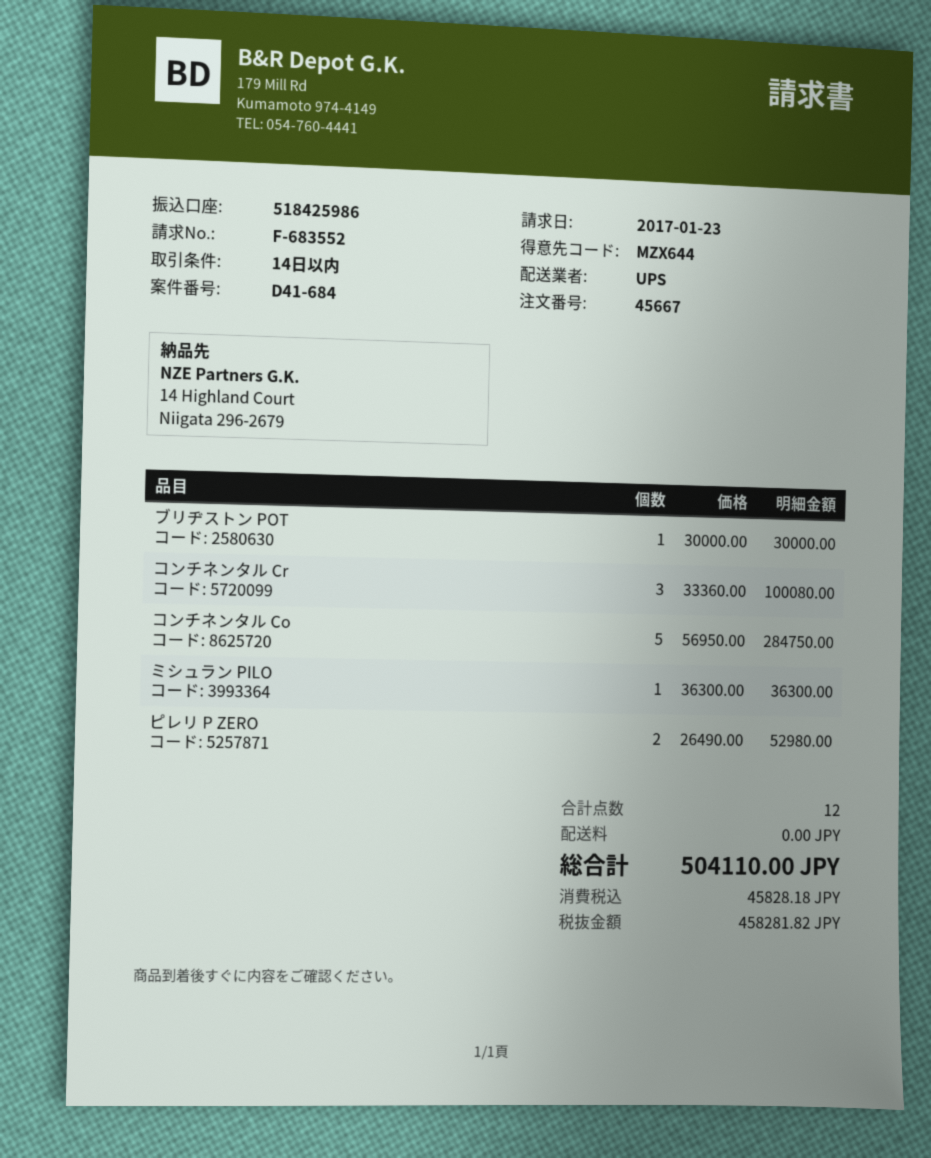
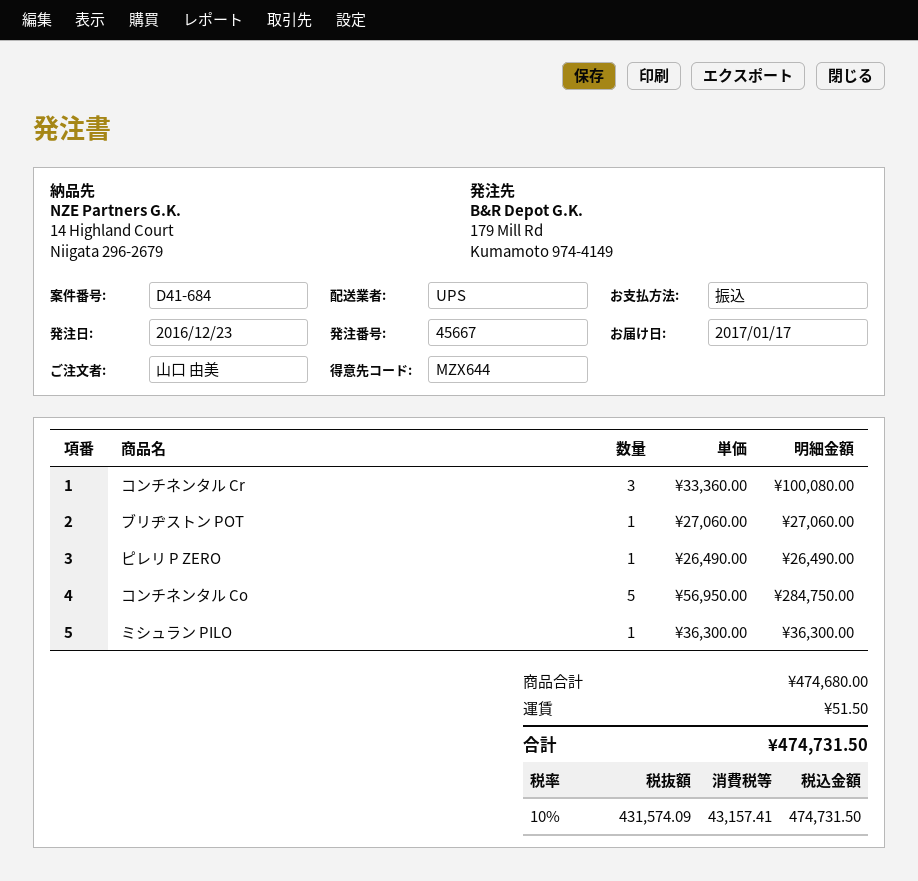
ブリヂストン POT: 1 x 30000.00 = 30000.00 -> 1 x 27060.00 = 27060.00
ピレリ P ZERO: 2 x 26490.00 = 52980.00 -> 1 x 26490.00 = 26490.00
shipping: 0.00 -> 51.50
net: 458281.82 -> 431574.09
tax: 45828.18 -> 43157.41
total: 504110.00 -> 474731.50

